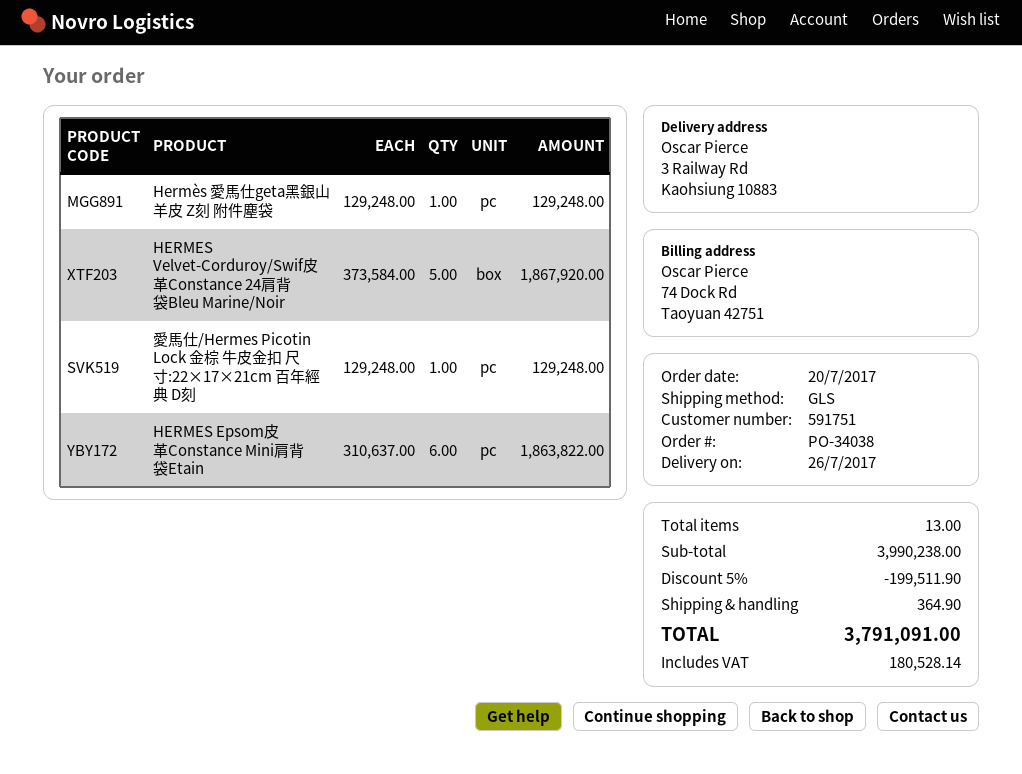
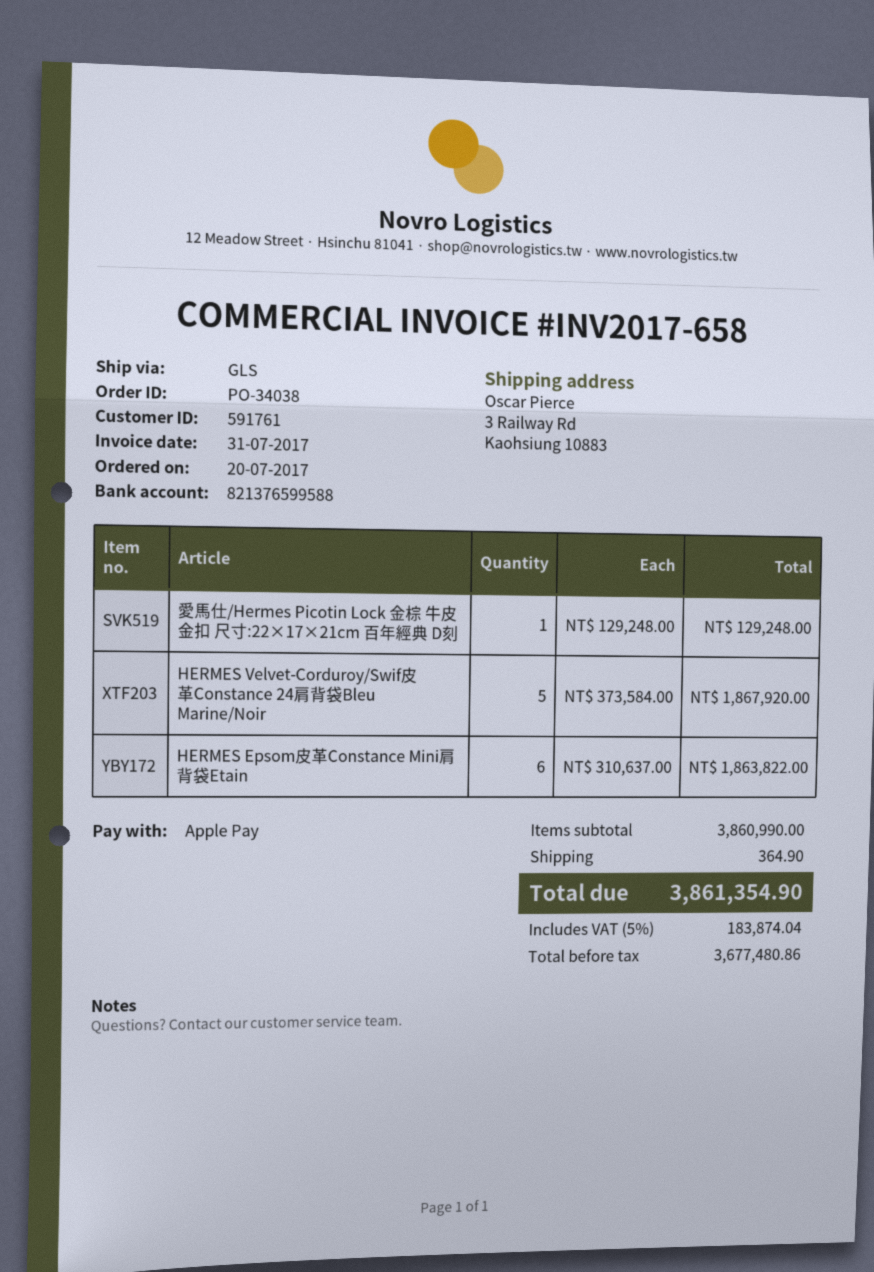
customer number: 591751 -> 591761
Hermès 愛馬仕geta黑銀山羊皮 Z刻 附件塵袋: 1 x 129248.00 = 129248.00 -> none
subtotal: 3990238.00 -> 3860990.00
discount: 5% = 199511.90 -> none
tax: 180528.14 -> 183874.04
total: 3791091.00 -> 3861354.90

